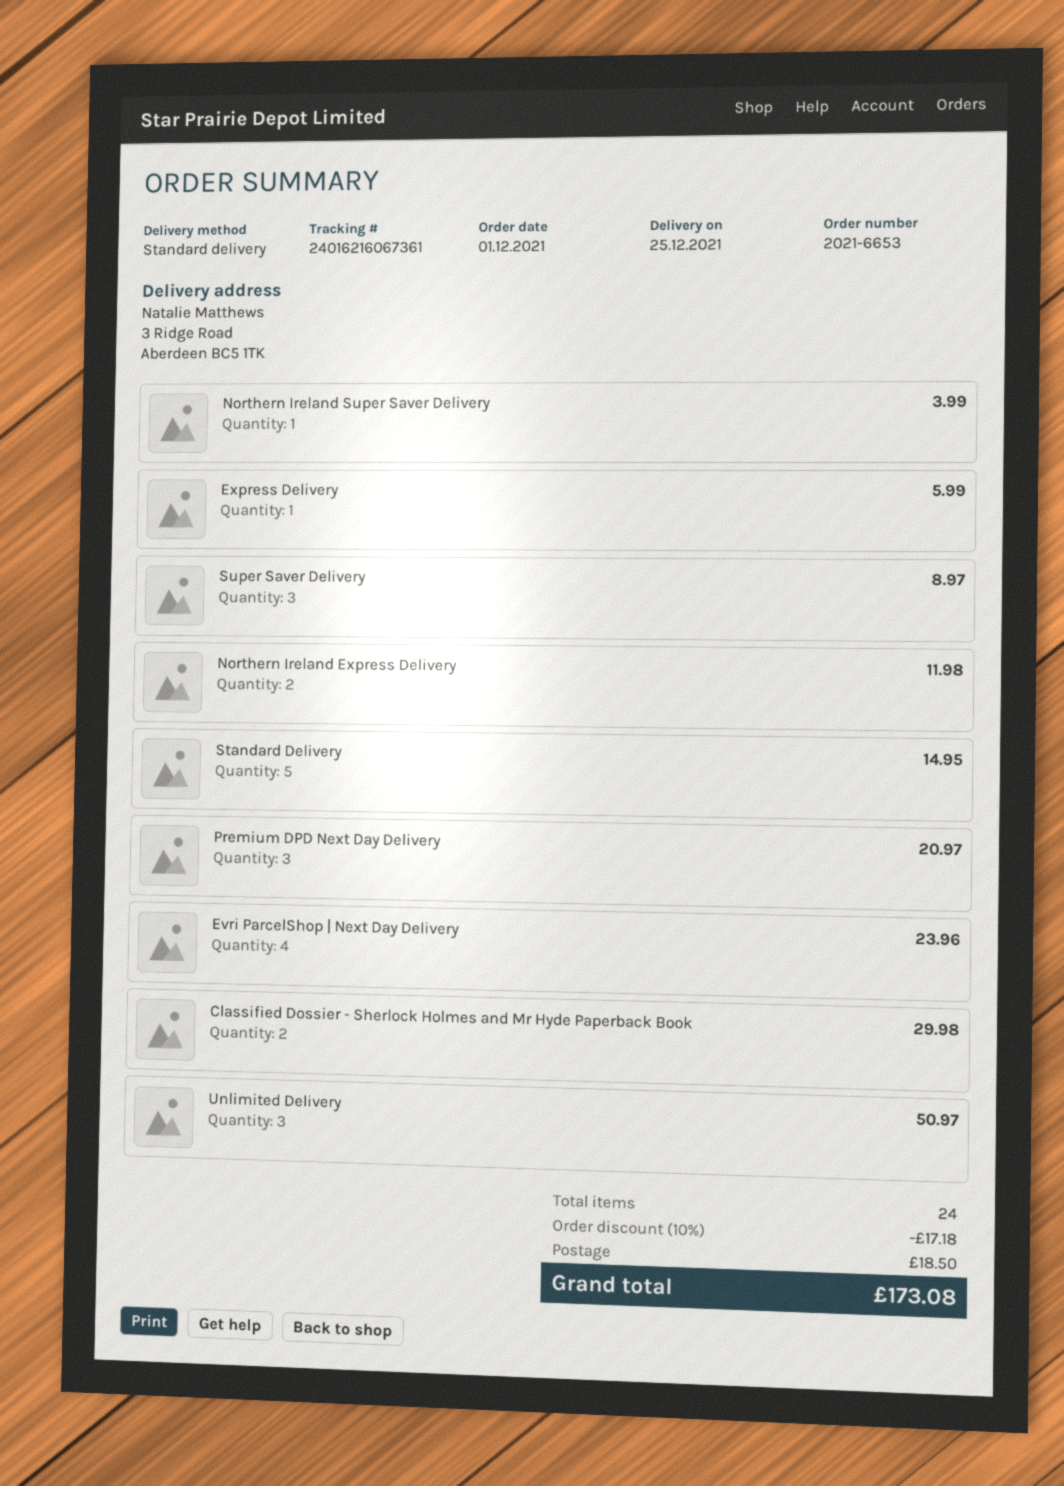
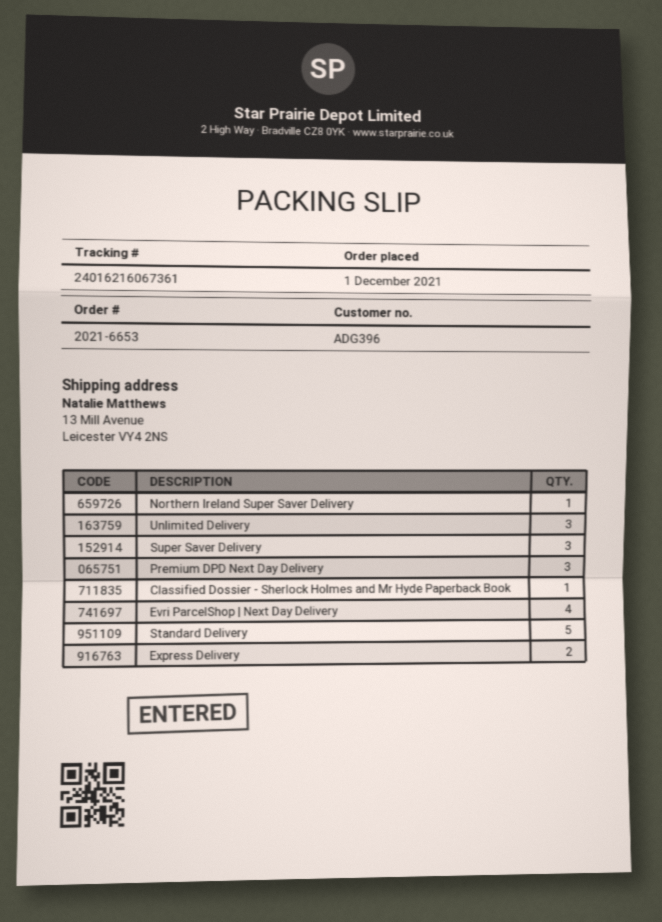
ship to: 3 Ridge Road, Aberdeen BC5 1TK -> 13 Mill Avenue, Leicester VY4 2NS
Express Delivery: 1 -> 2
Northern Ireland Express Delivery: 2 -> none
Classified Dossier - Sherlock Holmes and Mr Hyde Paperback Book: 2 -> 1

